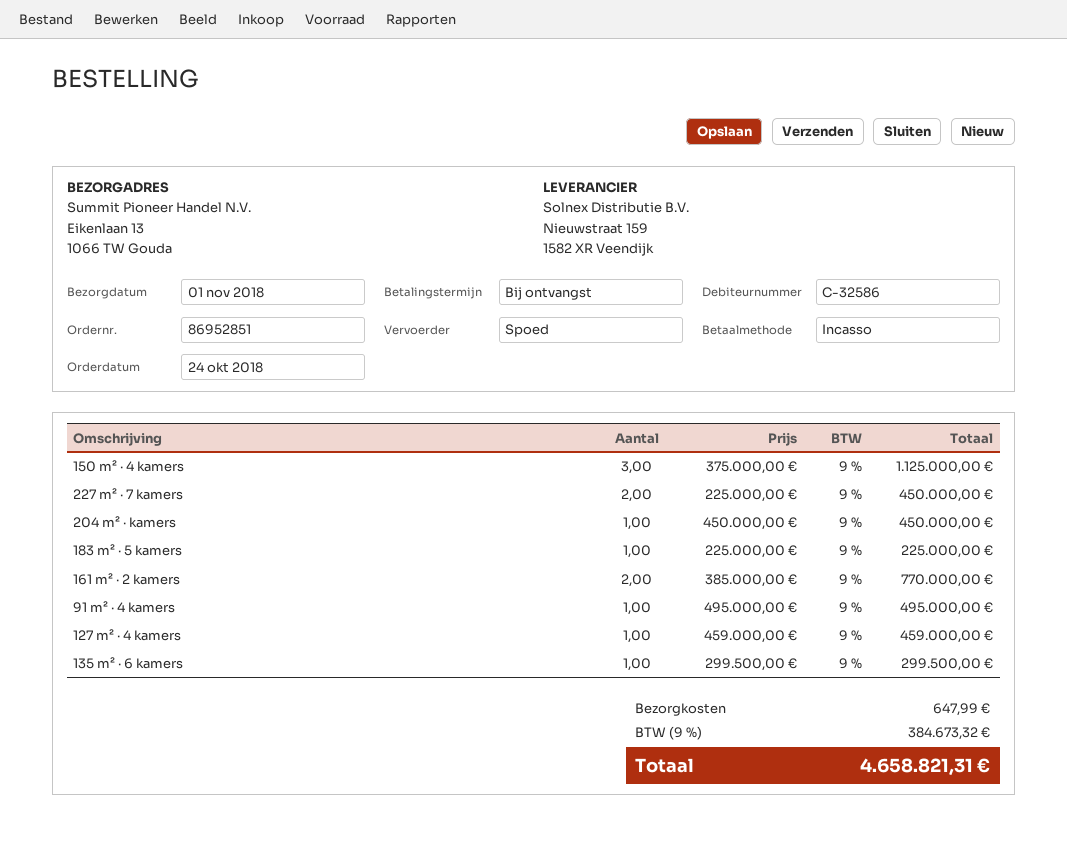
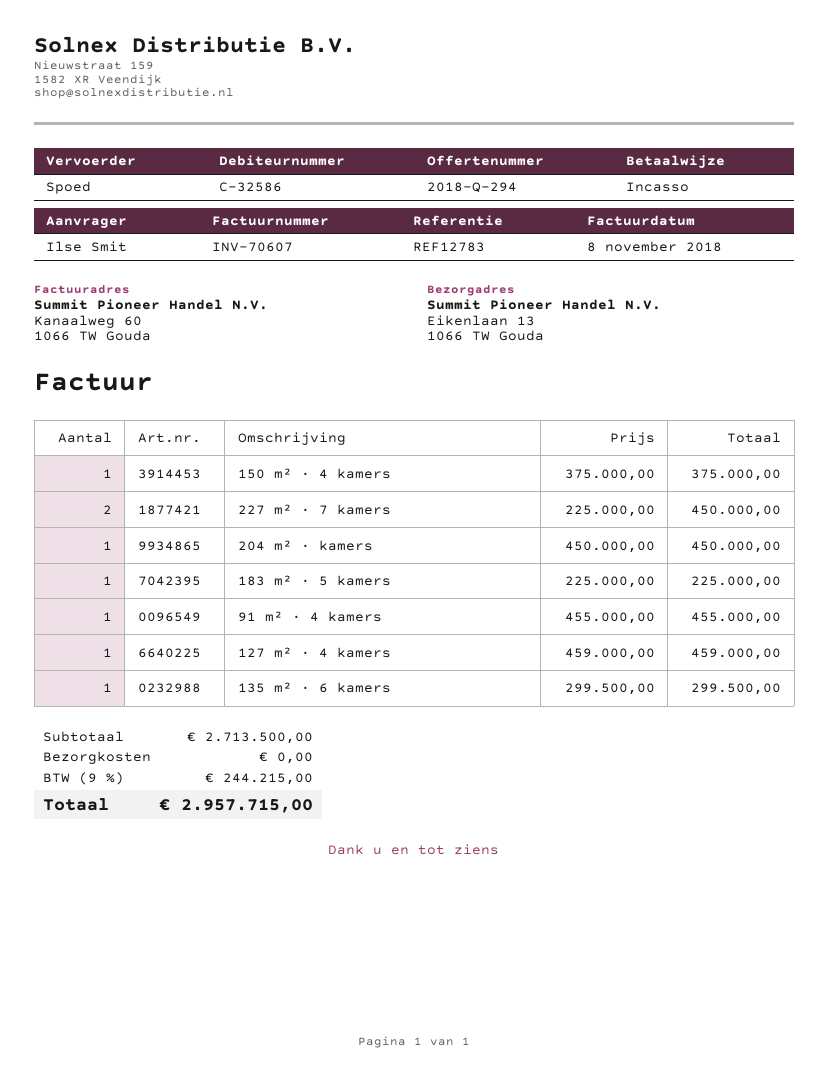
150 m² · 4 kamers: 3 x 375000.00 = 1125000.00 -> 1 x 375000.00 = 375000.00
161 m² · 2 kamers: 2 x 385000.00 = 770000.00 -> none
91 m² · 4 kamers: 1 x 495000.00 = 495000.00 -> 1 x 455000.00 = 455000.00
shipping: 647.99 -> 0.00
tax: 9% = 384673.32 -> 9% = 244215.00
total: 4658821.31 -> 2957715.00

